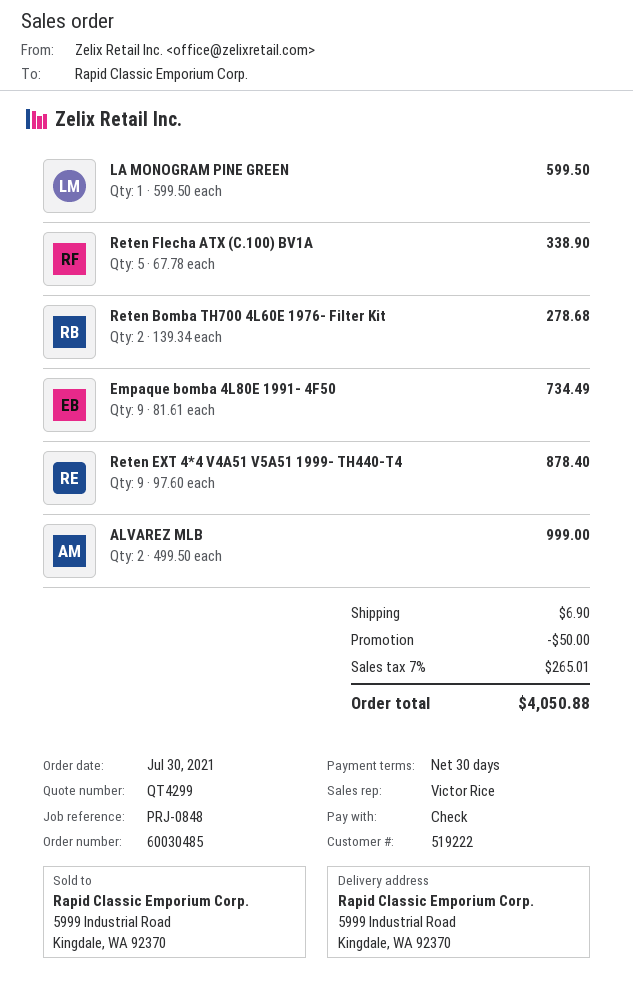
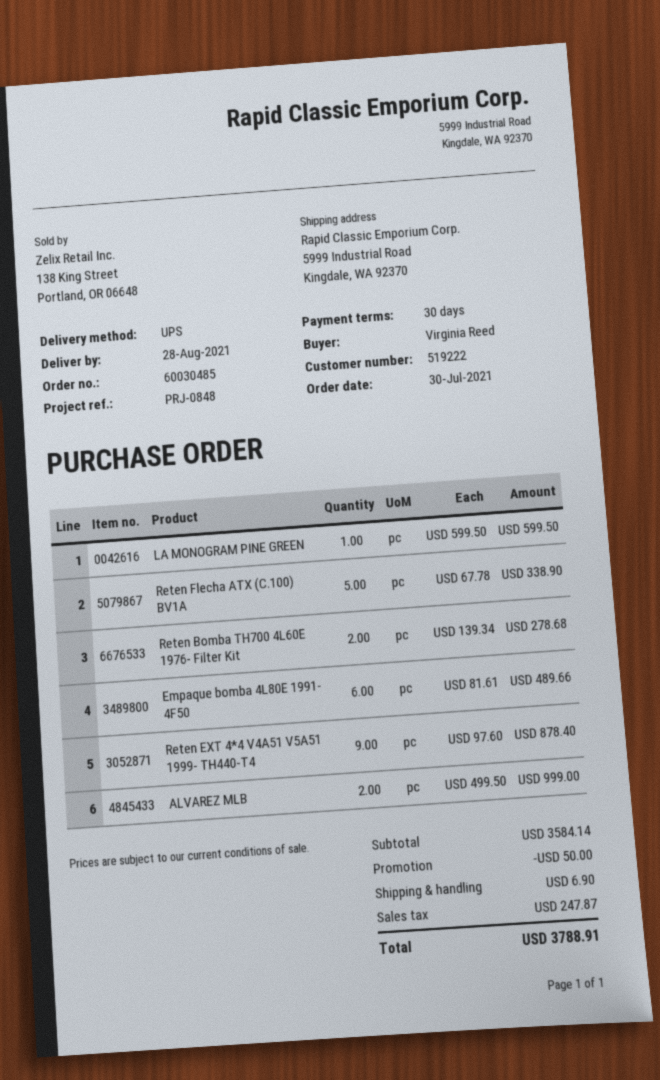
Empaque bomba 4L80E 1991- 4F50: 9 x 81.61 = 734.49 -> 6 x 81.61 = 489.66
tax: 265.01 -> 247.87
total: 4050.88 -> 3788.91

